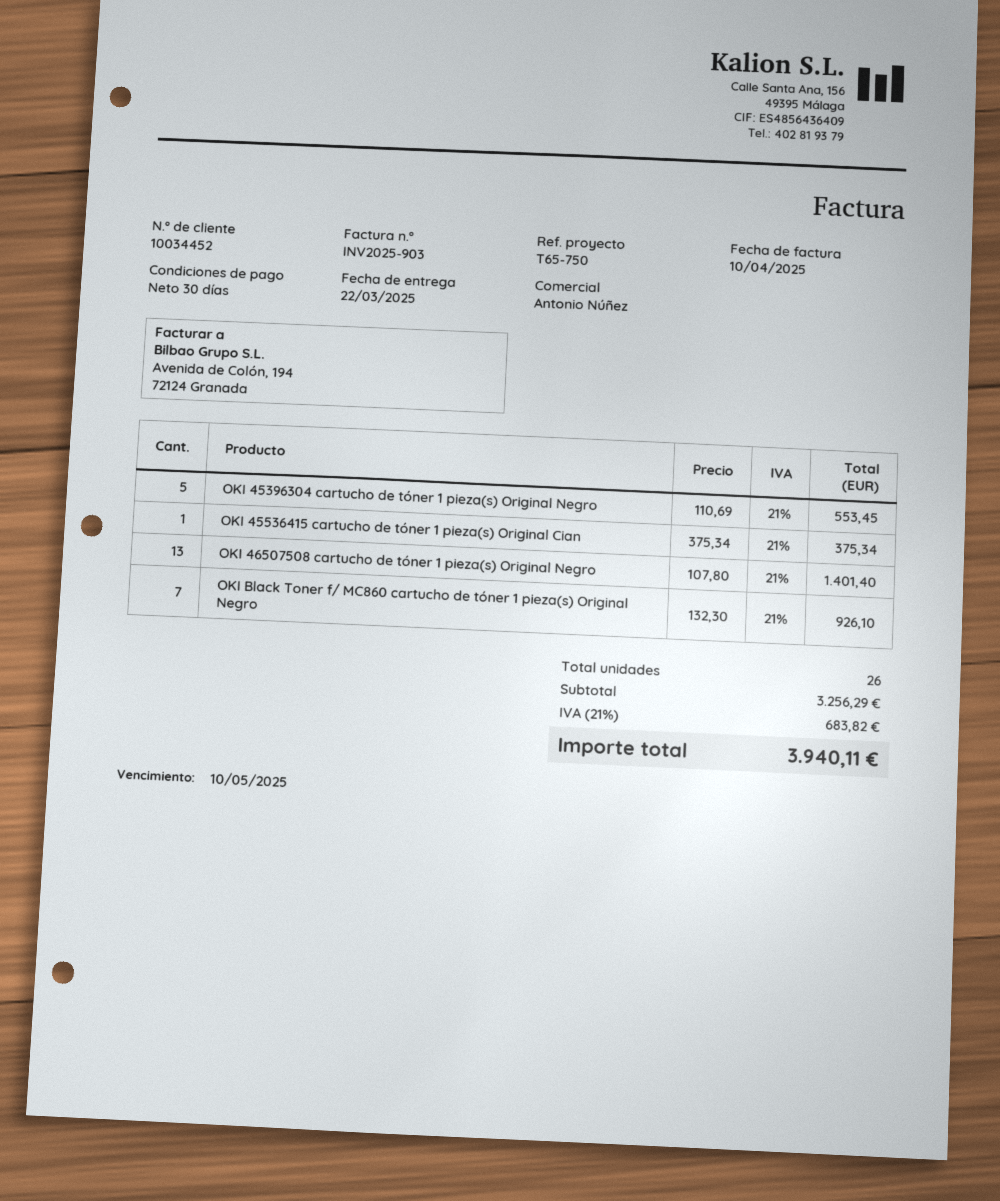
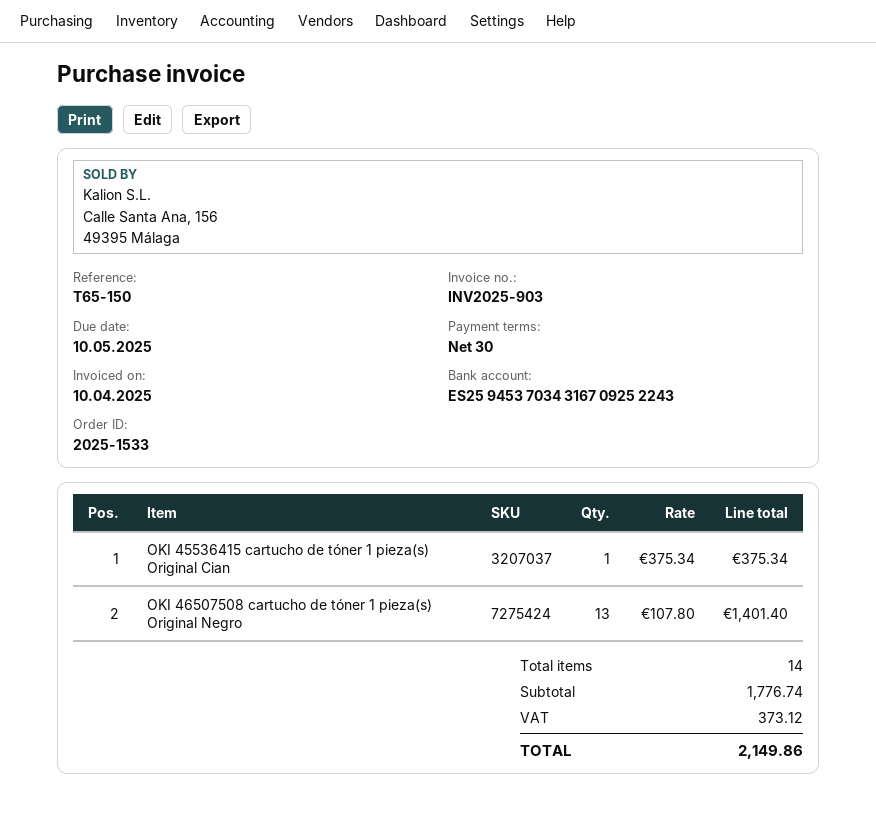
reference: T65-750 -> T65-150
OKI 45396304 cartucho de tóner 1 pieza(s) Original Negro: 5 x 110.69 = 553.45 -> none
OKI Black Toner f/ MC860 cartucho de tóner 1 pieza(s) Original Negro: 7 x 132.30 = 926.10 -> none
total quantity: 26 -> 14
subtotal: 3256.29 -> 1776.74
tax: 683.82 -> 373.12
total: 3940.11 -> 2149.86

